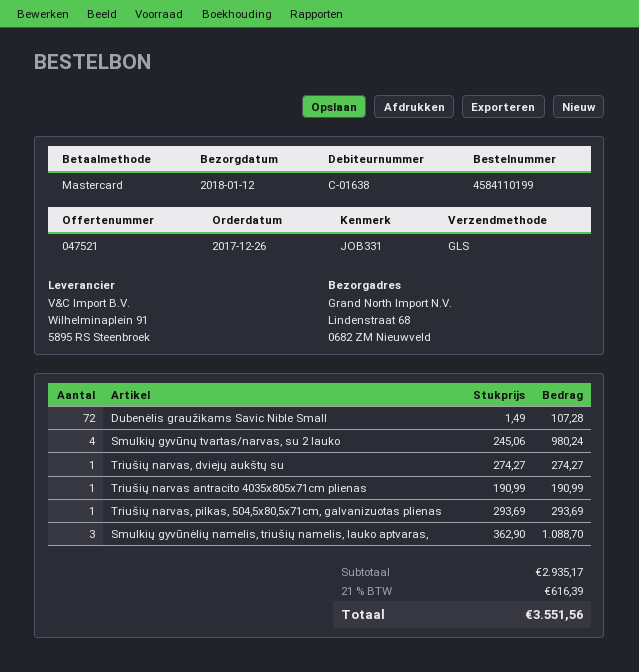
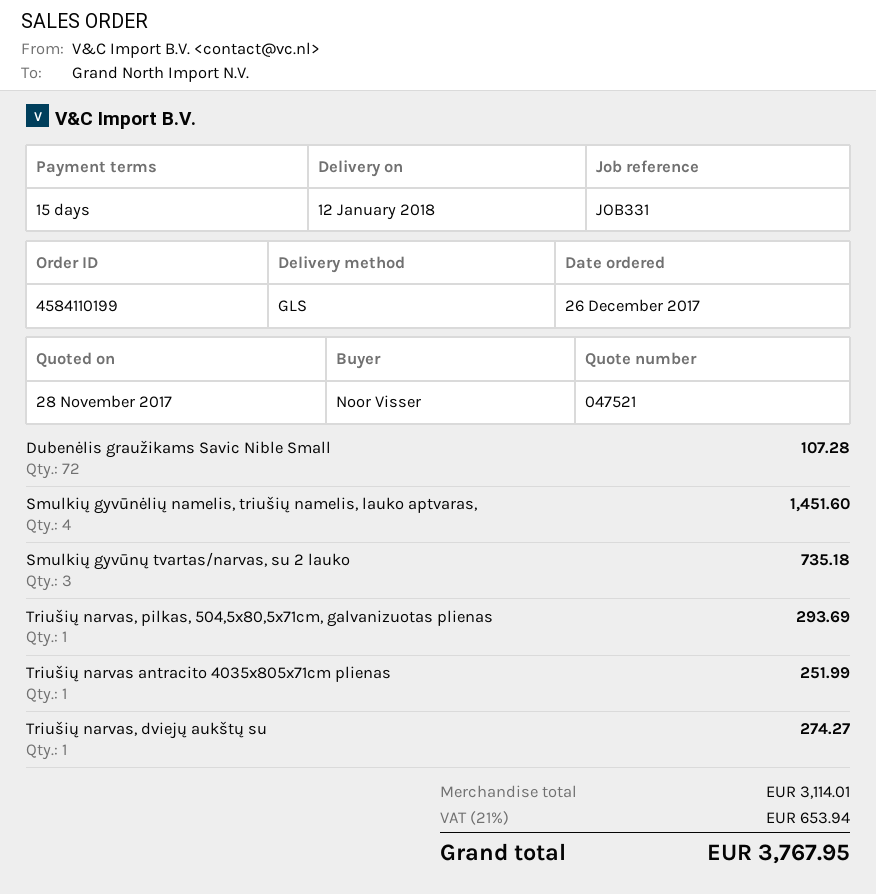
Smulkių gyvūnų tvartas/narvas, su 2 lauko: 4 for 980.24 -> 3 for 735.18
Triušių narvas antracito 4035x805x71cm plienas: 1 for 190.99 -> 1 for 251.99
Smulkių gyvūnėlių namelis, triušių namelis, lauko aptvaras,: 3 for 1088.70 -> 4 for 1451.60
subtotal: 2935.17 -> 3114.01
tax: 21% = 616.39 -> 21% = 653.94
total: 3551.56 -> 3767.95

